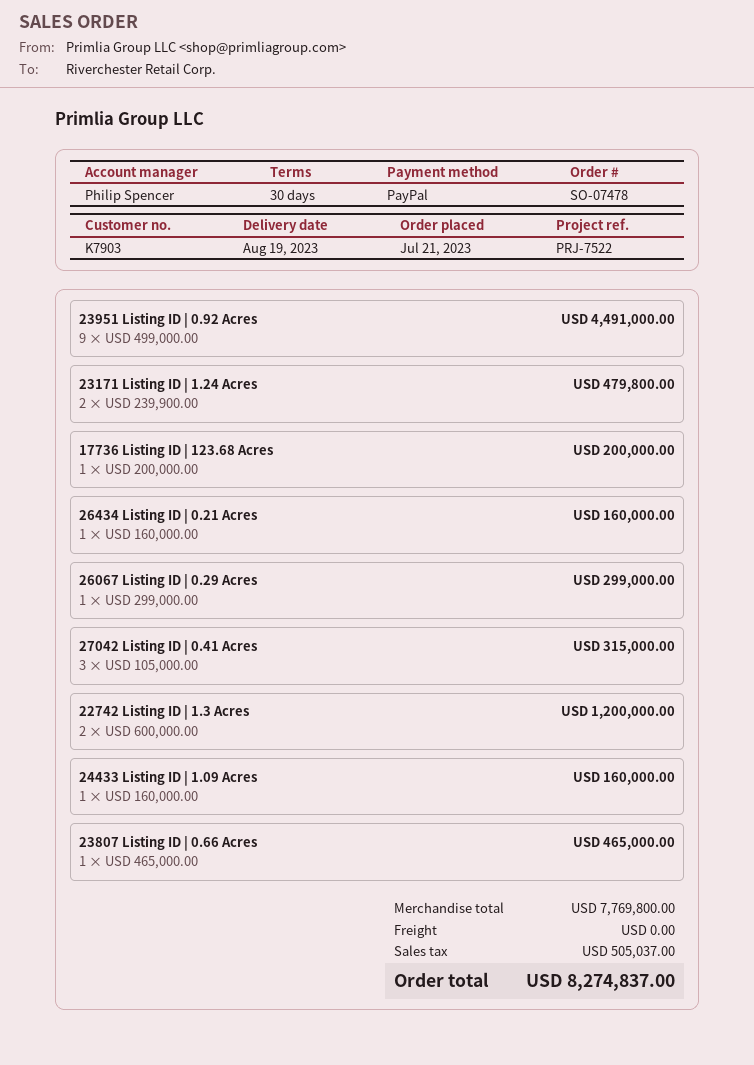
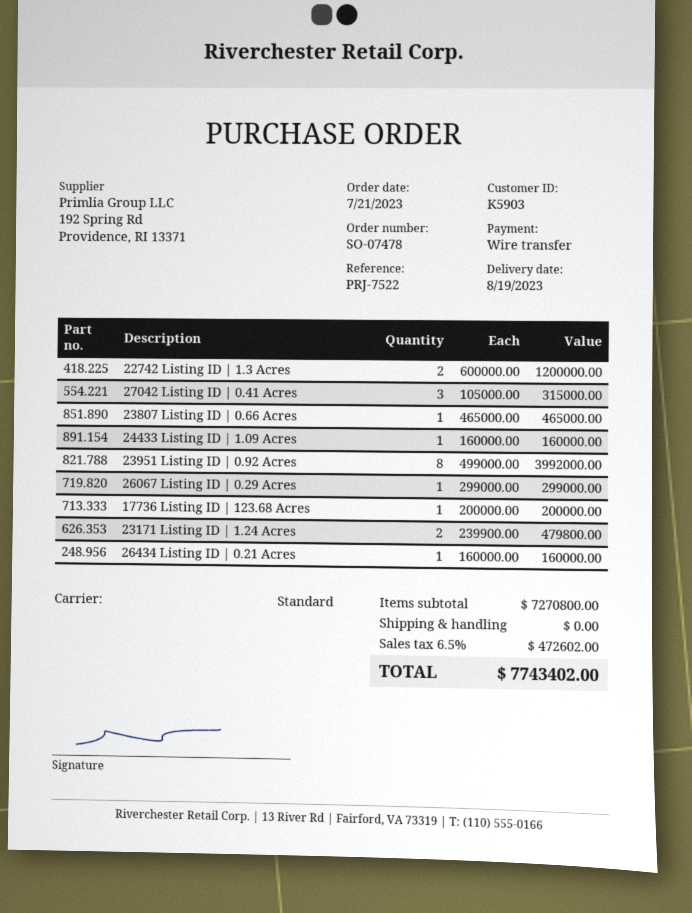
customer number: K7903 -> K5903
payment method: PayPal -> bank transfer
23951 Listing ID | 0.92 Acres: 9 x 499000.00 = 4491000.00 -> 8 x 499000.00 = 3992000.00
subtotal: 7769800.00 -> 7270800.00
tax: 505037.00 -> 472602.00
total: 8274837.00 -> 7743402.00

